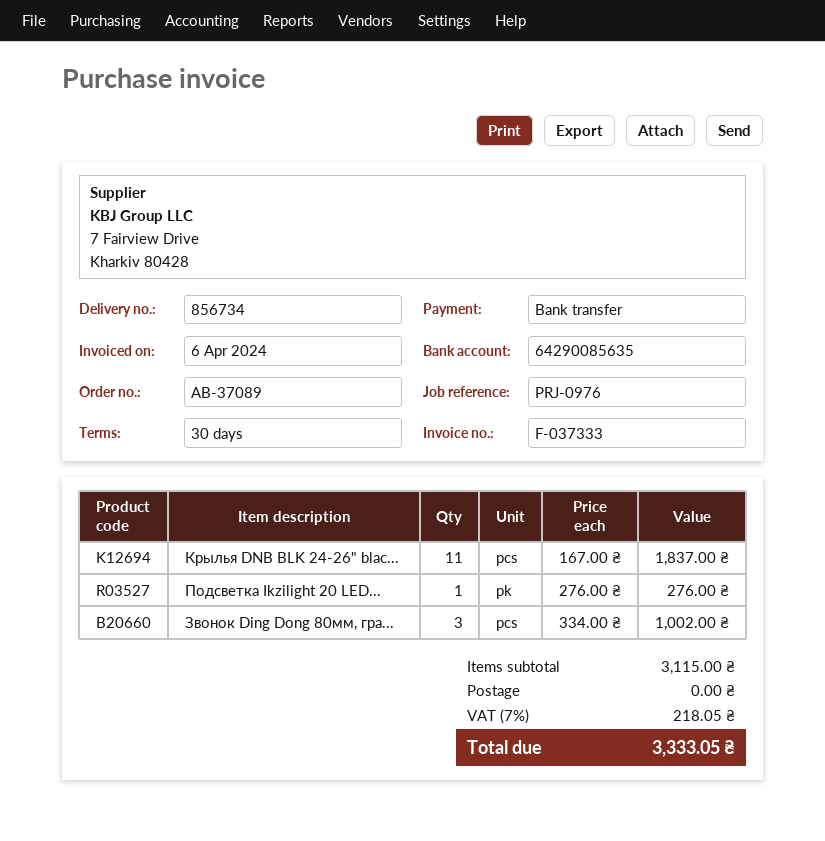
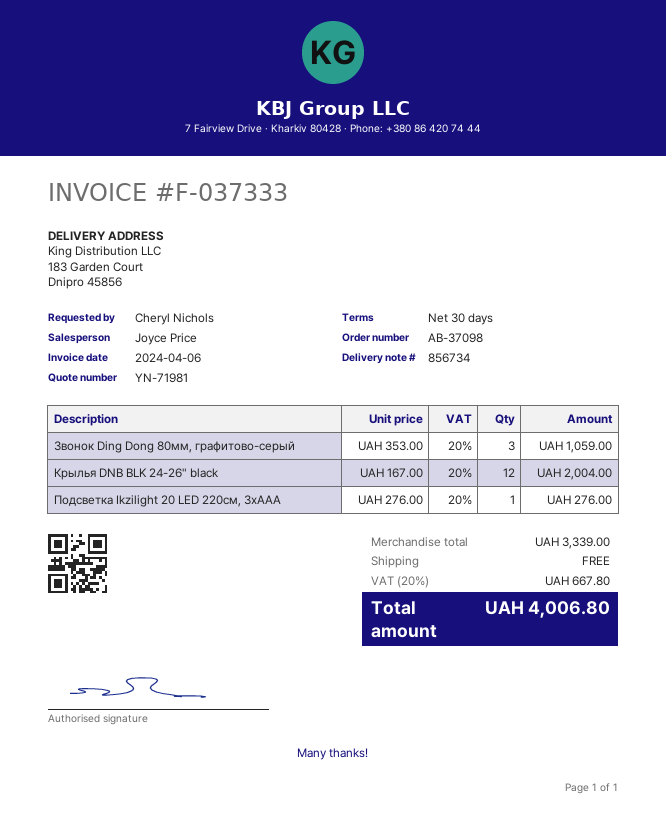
order number: AB-37089 -> AB-37098
Крылья DNB BLK 24-26" blac...: 11 x 167.00 = 1837.00 -> 12 x 167.00 = 2004.00
Звонок Ding Dong 80мм, гра...: 3 x 334.00 = 1002.00 -> 3 x 353.00 = 1059.00
subtotal: 3115.00 -> 3339.00
tax: 7% = 218.05 -> 20% = 667.80
total: 3333.05 -> 4006.80

